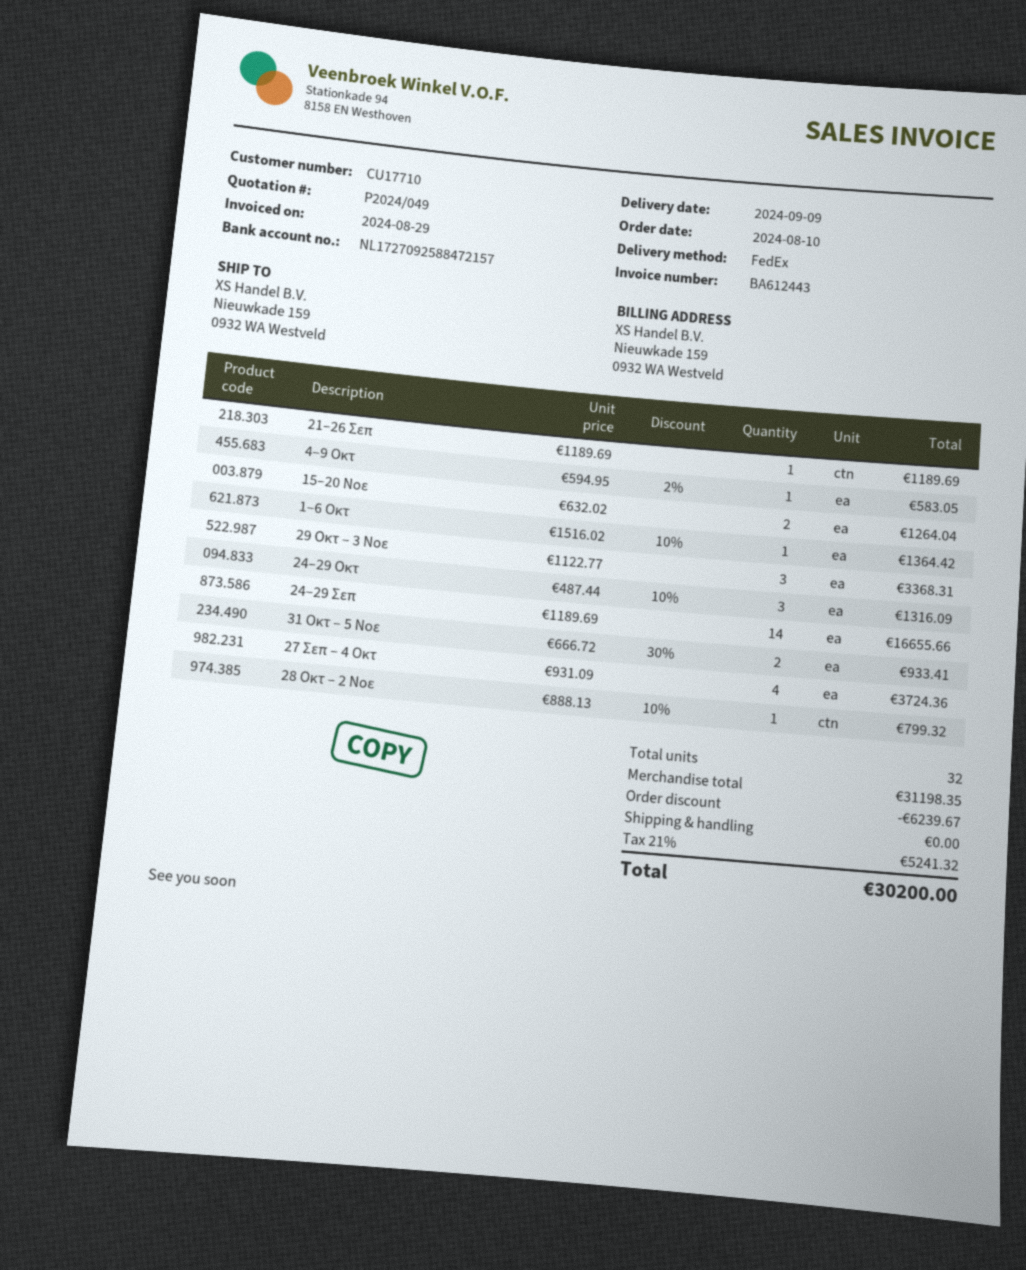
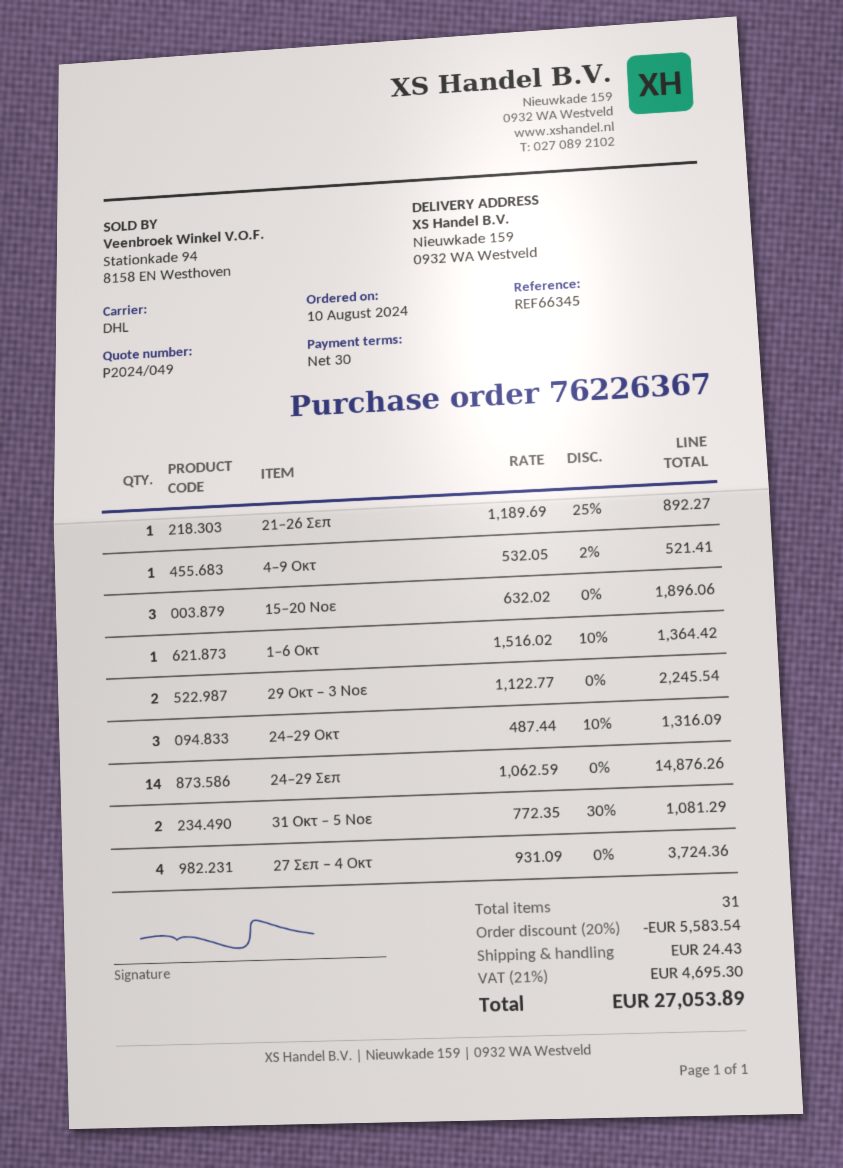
shipping method: FedEx -> DHL
21–26 Σεπ: 1 x 1189.69 = 1189.69 -> 1 x 1189.69 - 25% = 892.27
4–9 Οκτ: 1 x 594.95 - 2% = 583.05 -> 1 x 532.05 - 2% = 521.41
15–20 Νοε: 2 x 632.02 = 1264.04 -> 3 x 632.02 = 1896.06
29 Οκτ – 3 Νοε: 3 x 1122.77 = 3368.31 -> 2 x 1122.77 = 2245.54
24–29 Σεπ: 14 x 1189.69 = 16655.66 -> 14 x 1062.59 = 14876.26
31 Οκτ – 5 Νοε: 2 x 666.72 - 30% = 933.41 -> 2 x 772.35 - 30% = 1081.29
28 Οκτ – 2 Νοε: 1 x 888.13 - 10% = 799.32 -> none
total quantity: 32 -> 31
discount: 6239.67 -> 5583.54
shipping: 0.00 -> 24.43
tax: 21% = 5241.32 -> 21% = 4695.30
total: 30200.00 -> 27053.89

